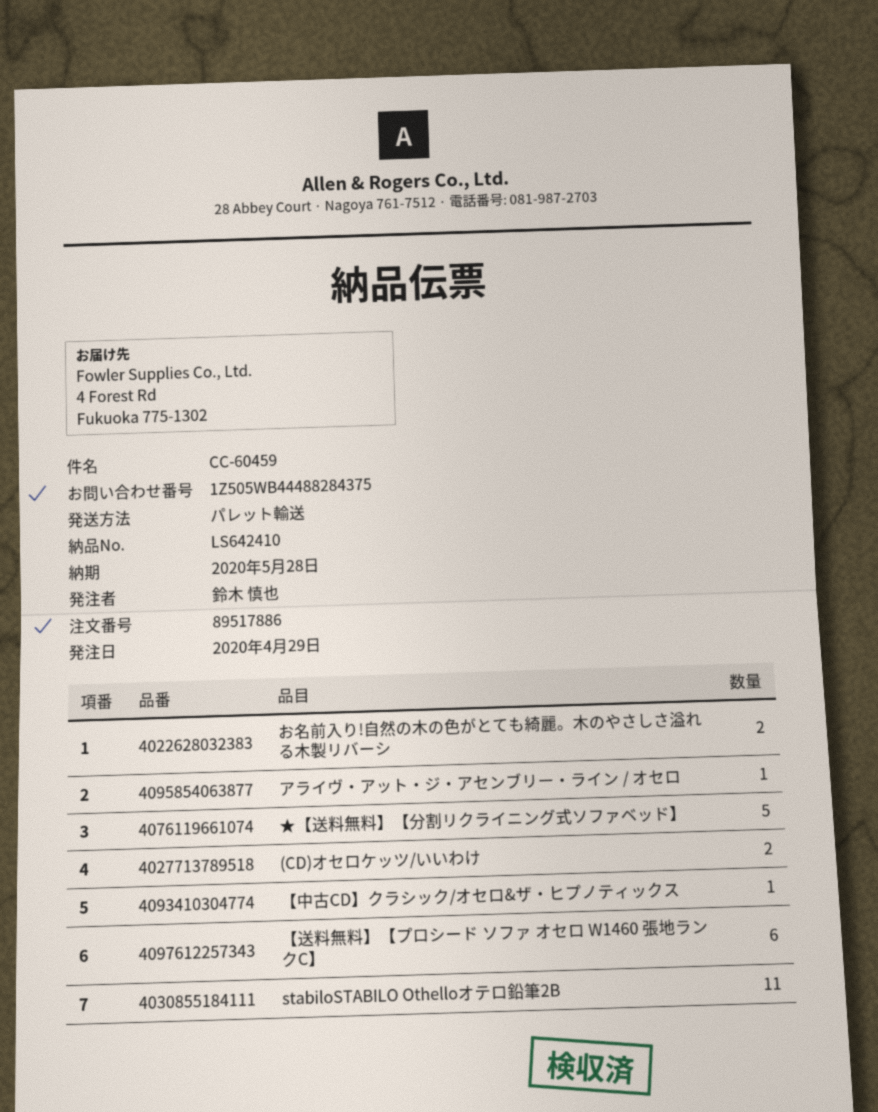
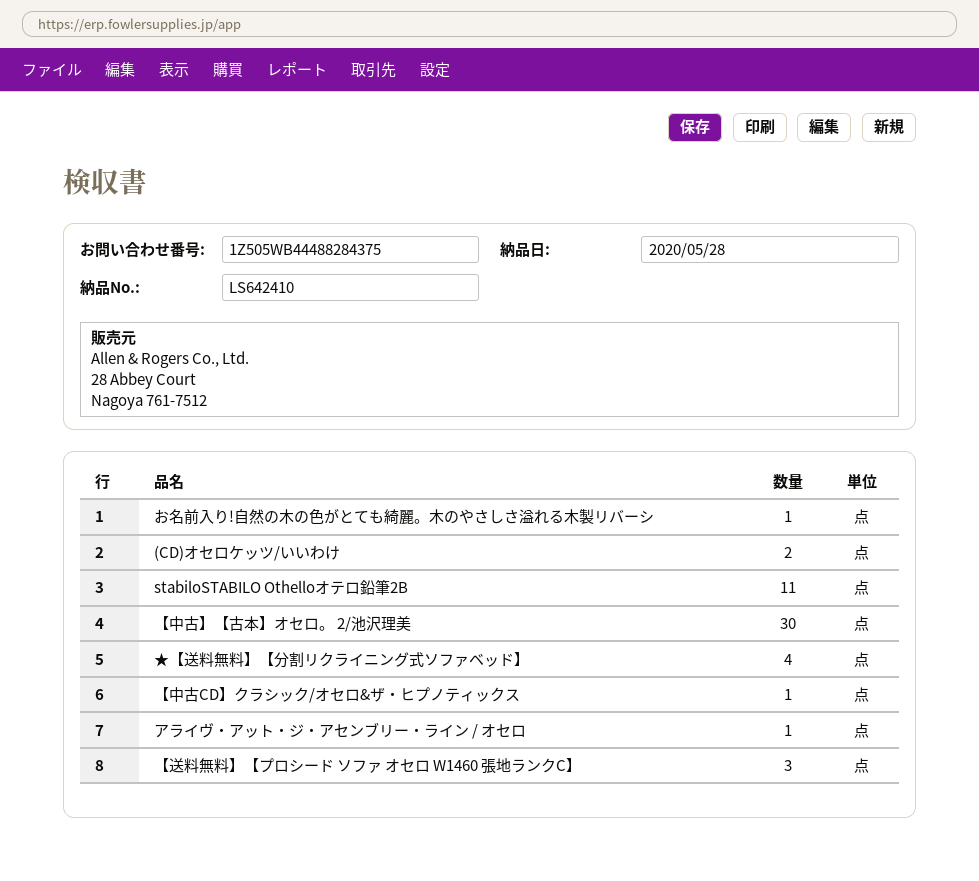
お名前入り!自然の木の色がとても綺麗。木のやさしさ溢れる木製リバーシ: 2 -> 1
★【送料無料】【分割リクライニング式ソファベッド】: 5 -> 4
【送料無料】【プロシード ソファ オセロ W1460 張地ランクC】: 6 -> 3
【中古】【古本】オセロ。 2/池沢理美: none -> 30

